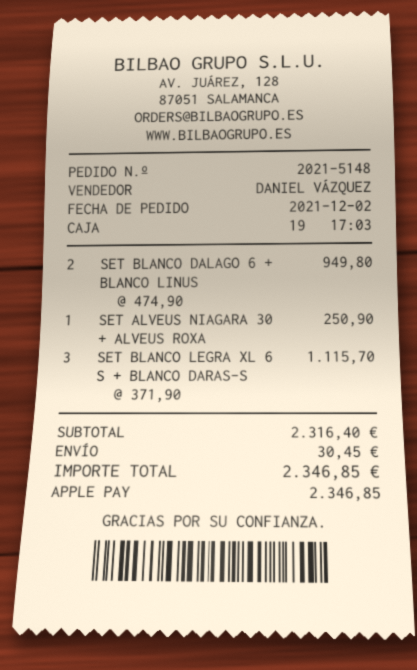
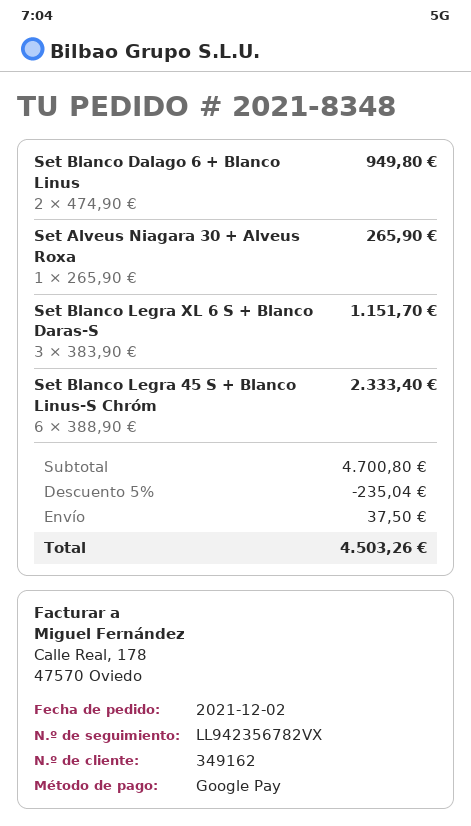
order number: 2021-5148 -> 2021-8348
payment method: Apple Pay -> Google Pay
SET ALVEUS NIAGARA 30 + ALVEUS ROXA: 1 x 250.90 = 250.90 -> 1 x 265.90 = 265.90
SET BLANCO LEGRA XL 6 S + BLANCO DARAS-S: 3 x 371.90 = 1115.70 -> 3 x 383.90 = 1151.70
Set Blanco Legra 45 S + Blanco Linus-S Chróm: none -> 6 x 388.90 = 2333.40
subtotal: 2316.40 -> 4700.80
discount: none -> 5% = 235.04
shipping: 30.45 -> 37.50
total: 2346.85 -> 4503.26

